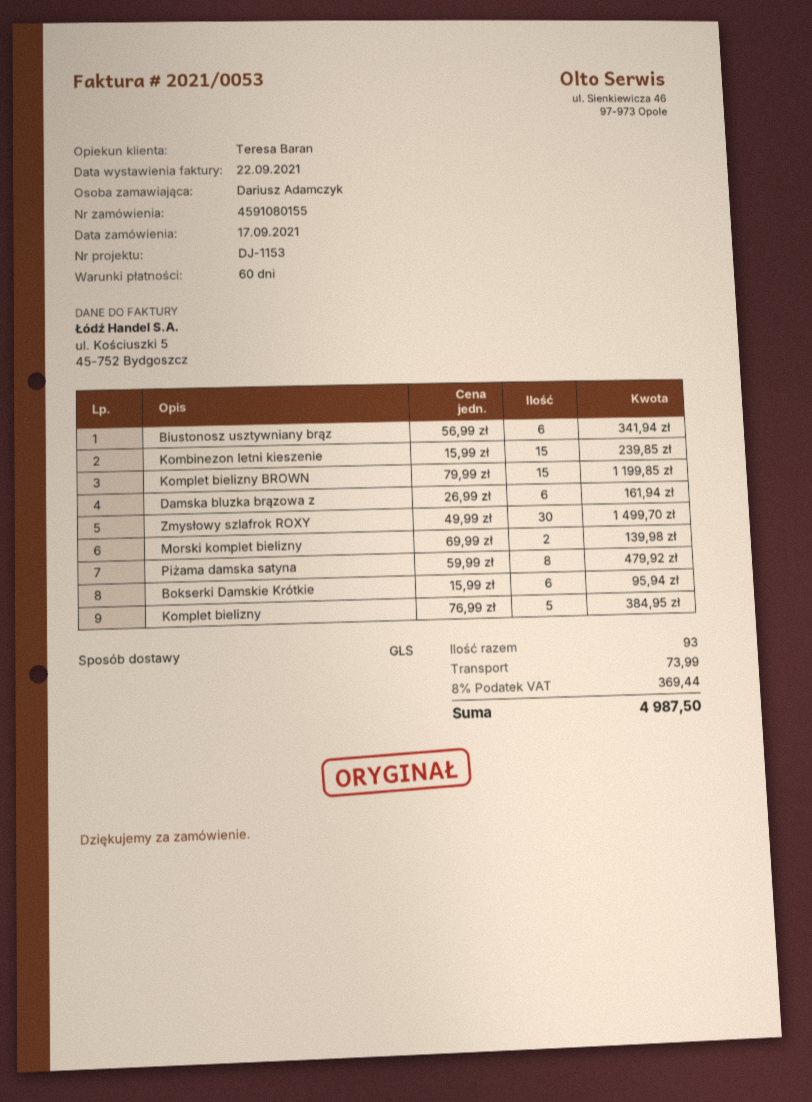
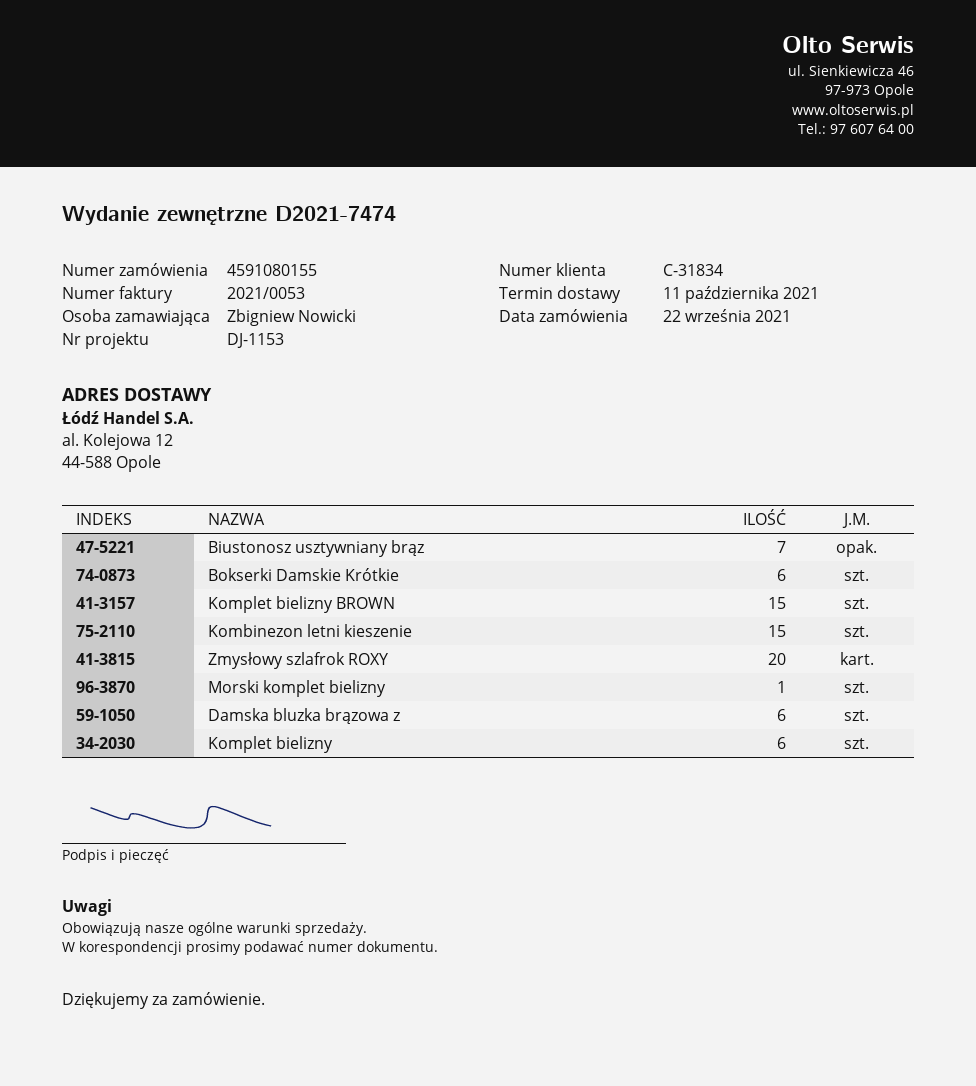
order date: 2021-09-17 -> 2021-09-22
ordered by: Dariusz Adamczyk -> Zbigniew Nowicki
Biustonosz usztywniany brąz: 6 -> 7
Zmysłowy szlafrok ROXY: 30 -> 20
Morski komplet bielizny: 2 -> 1
Piżama damska satyna: 8 -> none
Komplet bielizny: 5 -> 6

